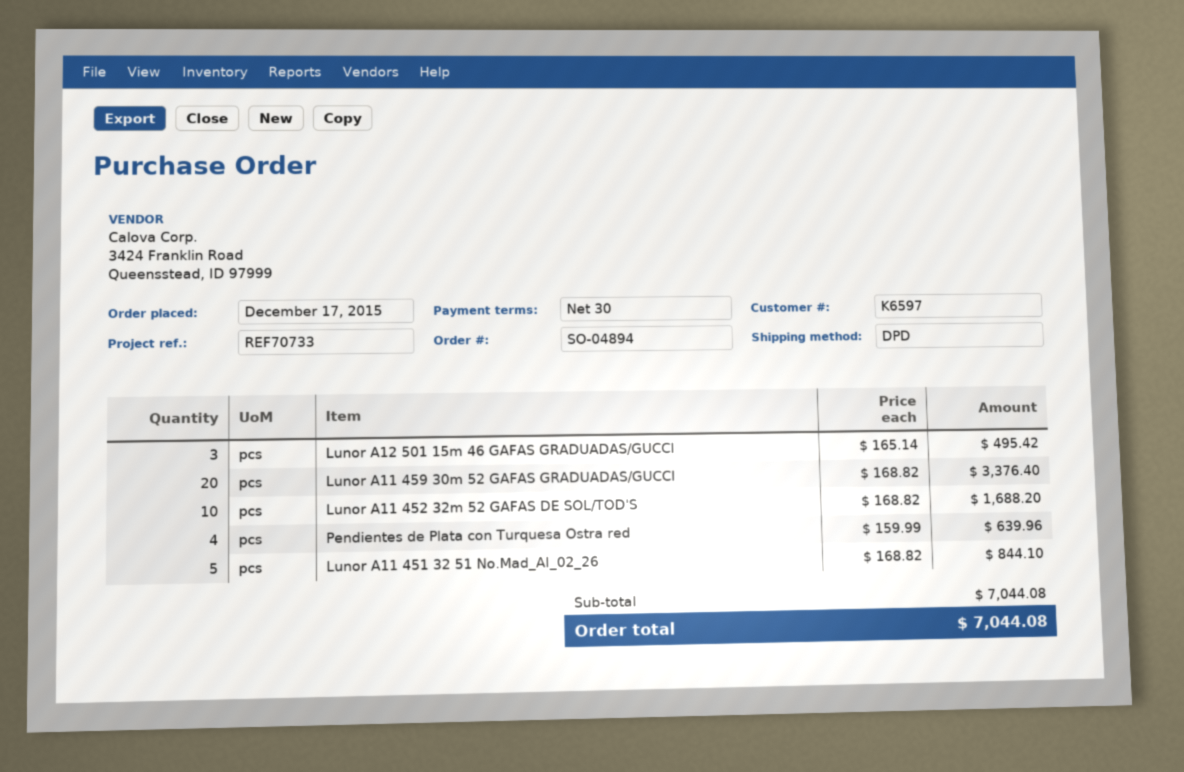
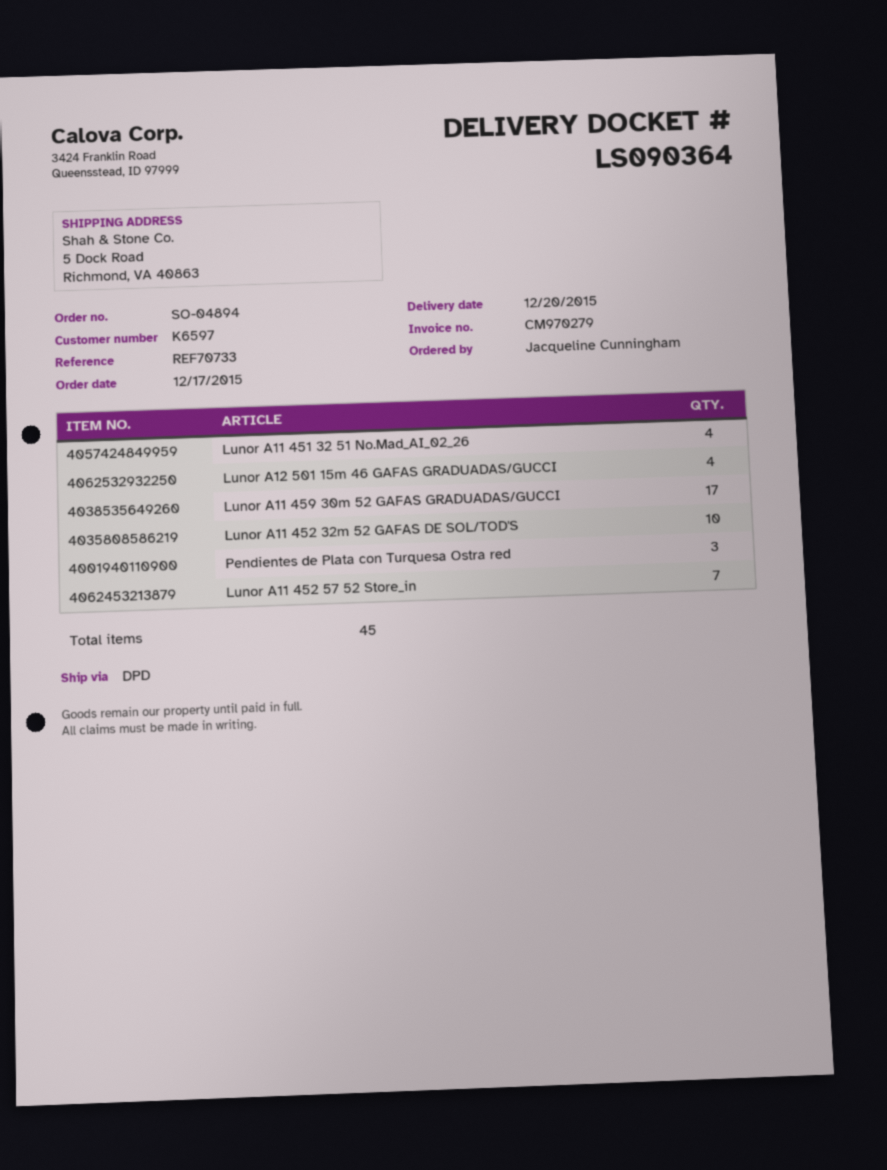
Lunor A12 501 15m 46 GAFAS GRADUADAS/GUCCI: 3 -> 4
Lunor A11 459 30m 52 GAFAS GRADUADAS/GUCCI: 20 -> 17
Pendientes de Plata con Turquesa Ostra red: 4 -> 3
Lunor A11 451 32 51 No.Mad_AI_02_26: 5 -> 4
Lunor A11 452 57 52 Store_in: none -> 7

